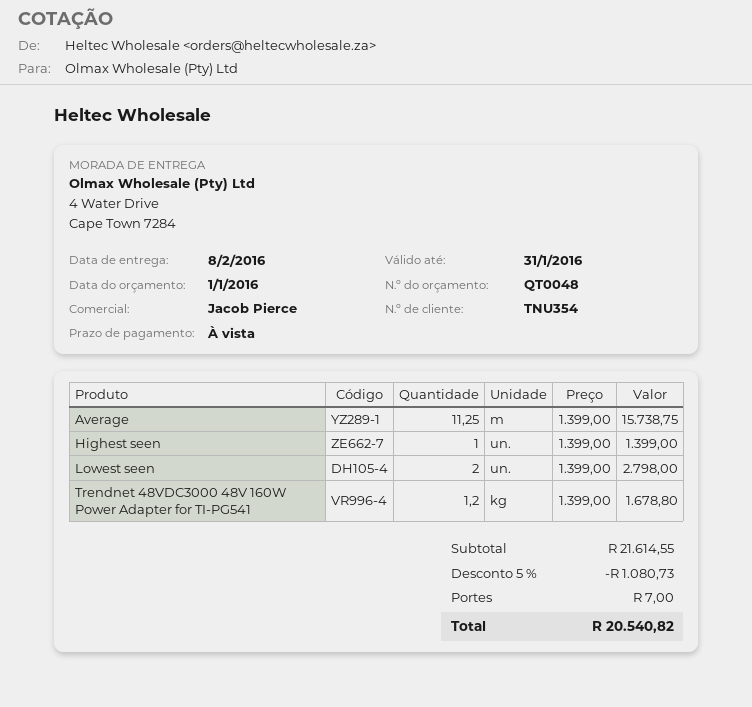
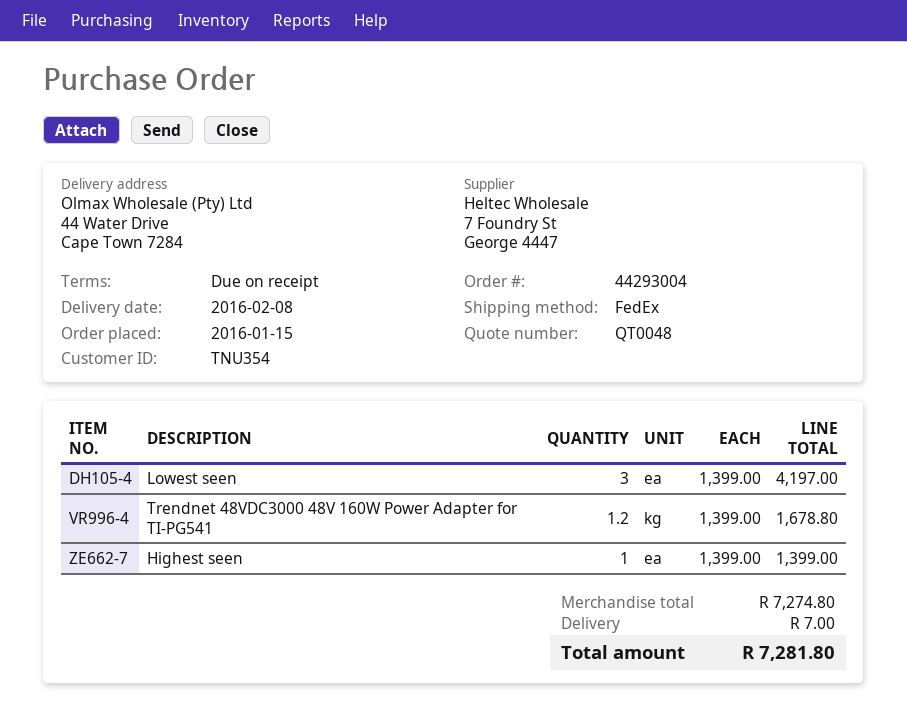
ship to: 4 Water Drive, Cape Town 7284 -> 44 Water Drive, Cape Town 7284
Average: 11.25 x 1399.00 = 15738.75 -> none
Lowest seen: 2 x 1399.00 = 2798.00 -> 3 x 1399.00 = 4197.00
subtotal: 21614.55 -> 7274.80
discount: 5% = 1080.73 -> none
total: 20540.82 -> 7281.80

